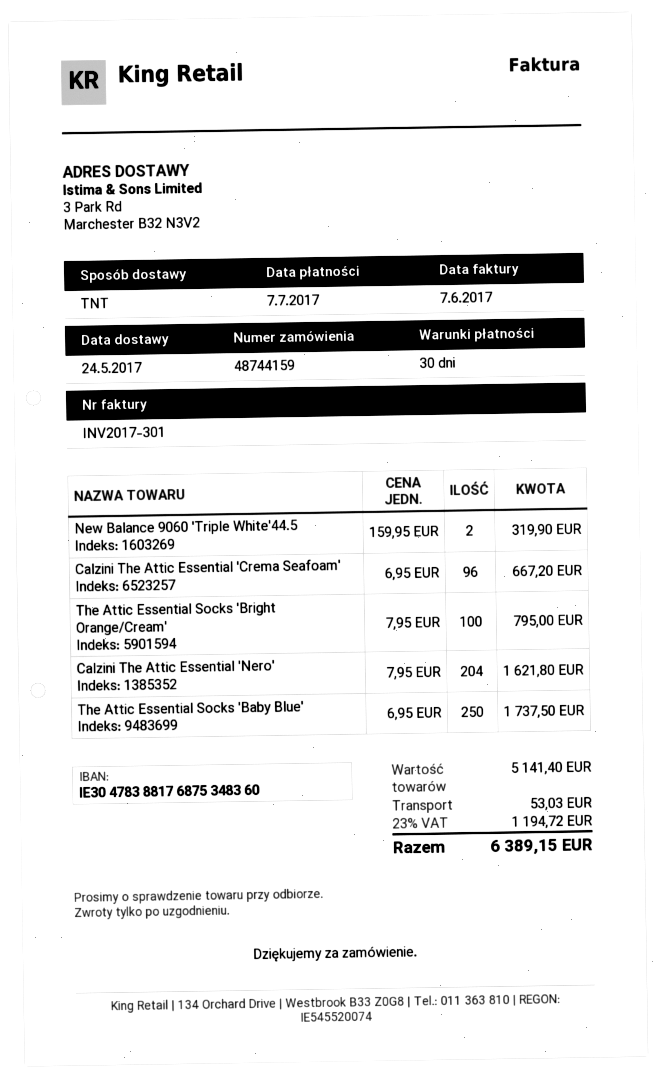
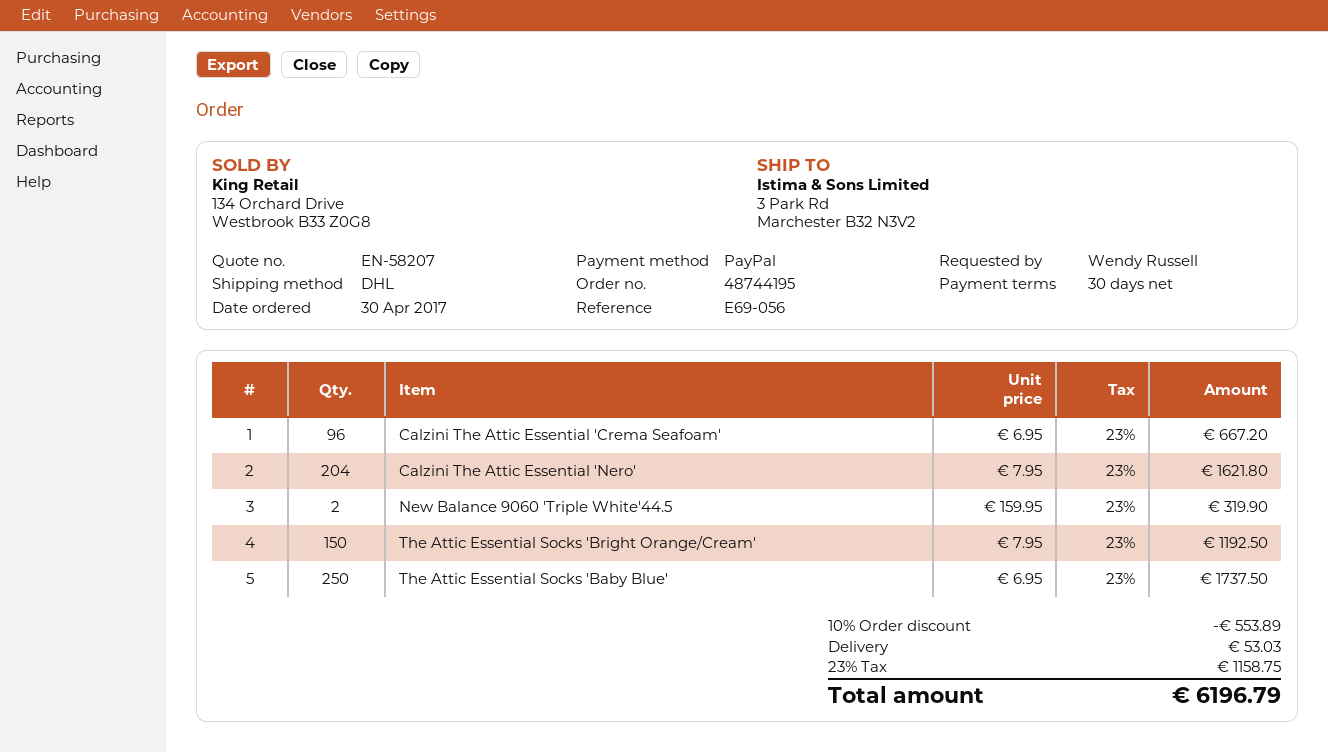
order number: 48744159 -> 48744195
shipping method: TNT -> DHL
The Attic Essential Socks 'Bright Orange/Cream': 100 x 7.95 = 795.00 -> 150 x 7.95 = 1192.50
discount: none -> 10% = 553.89
tax: 23% = 1194.72 -> 23% = 1158.75
total: 6389.15 -> 6196.79

